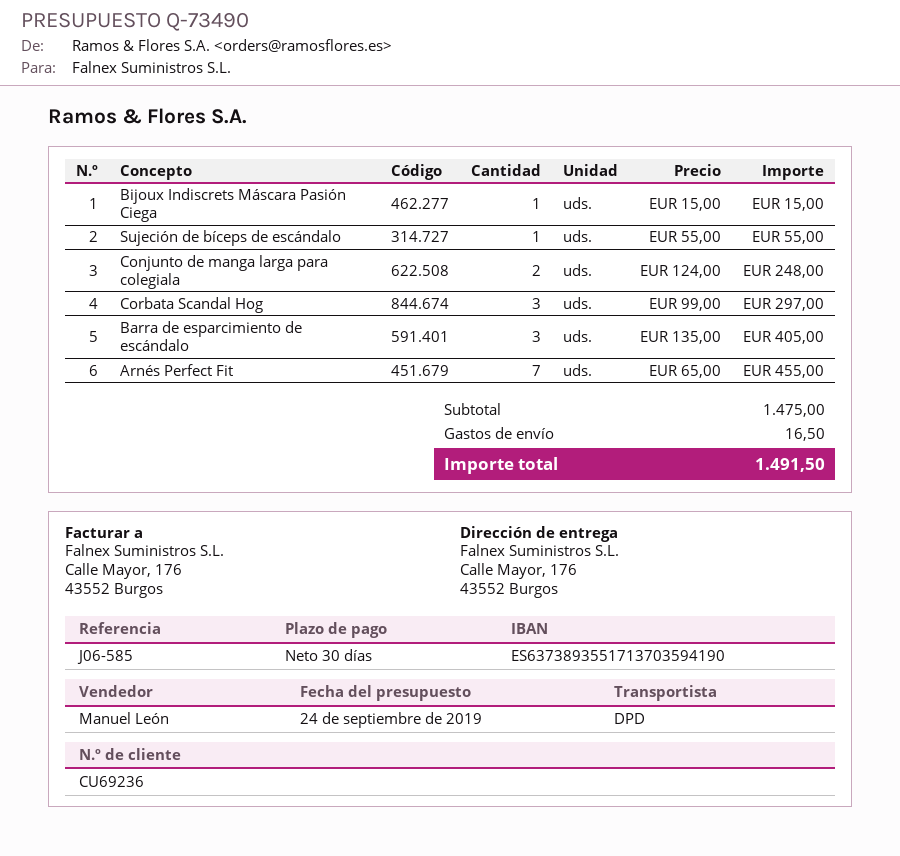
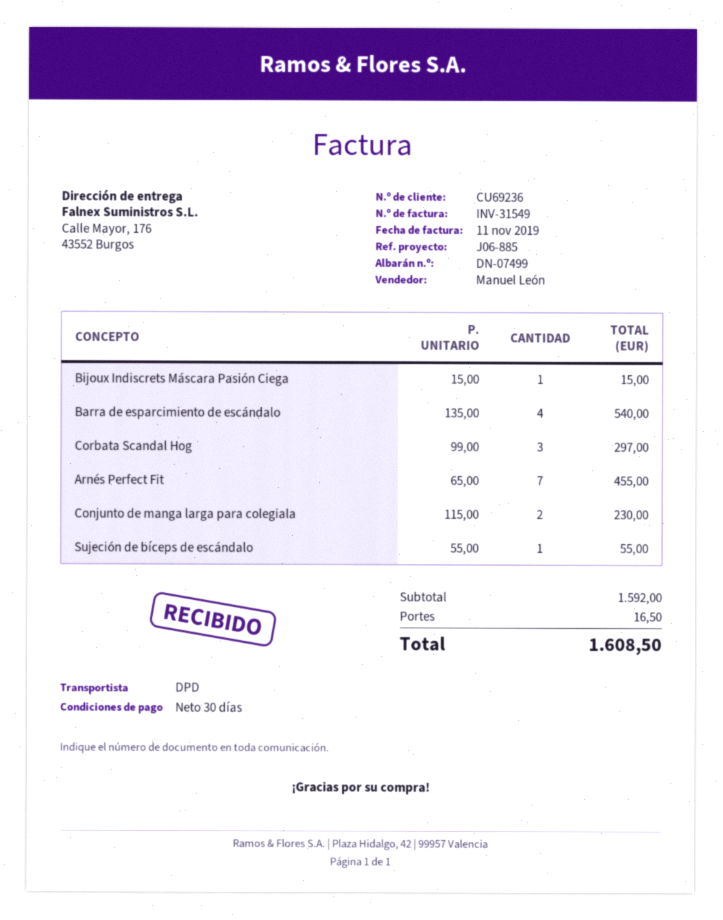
reference: J06-585 -> J06-885
Conjunto de manga larga para colegiala: 2 x 124.00 = 248.00 -> 2 x 115.00 = 230.00
Barra de esparcimiento de escándalo: 3 x 135.00 = 405.00 -> 4 x 135.00 = 540.00
subtotal: 1475.00 -> 1592.00
total: 1491.50 -> 1608.50

